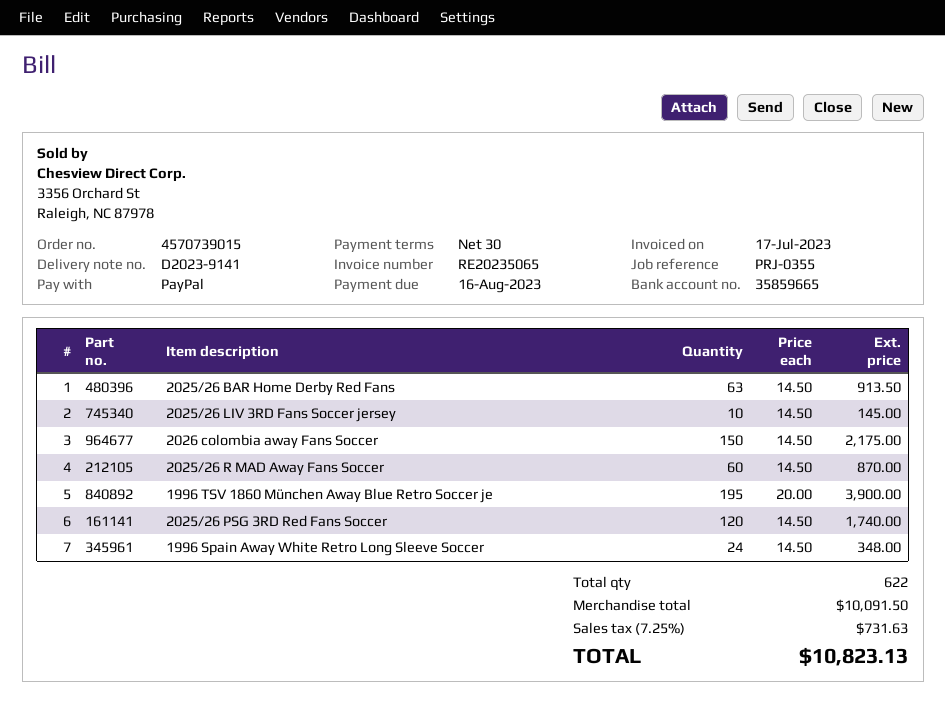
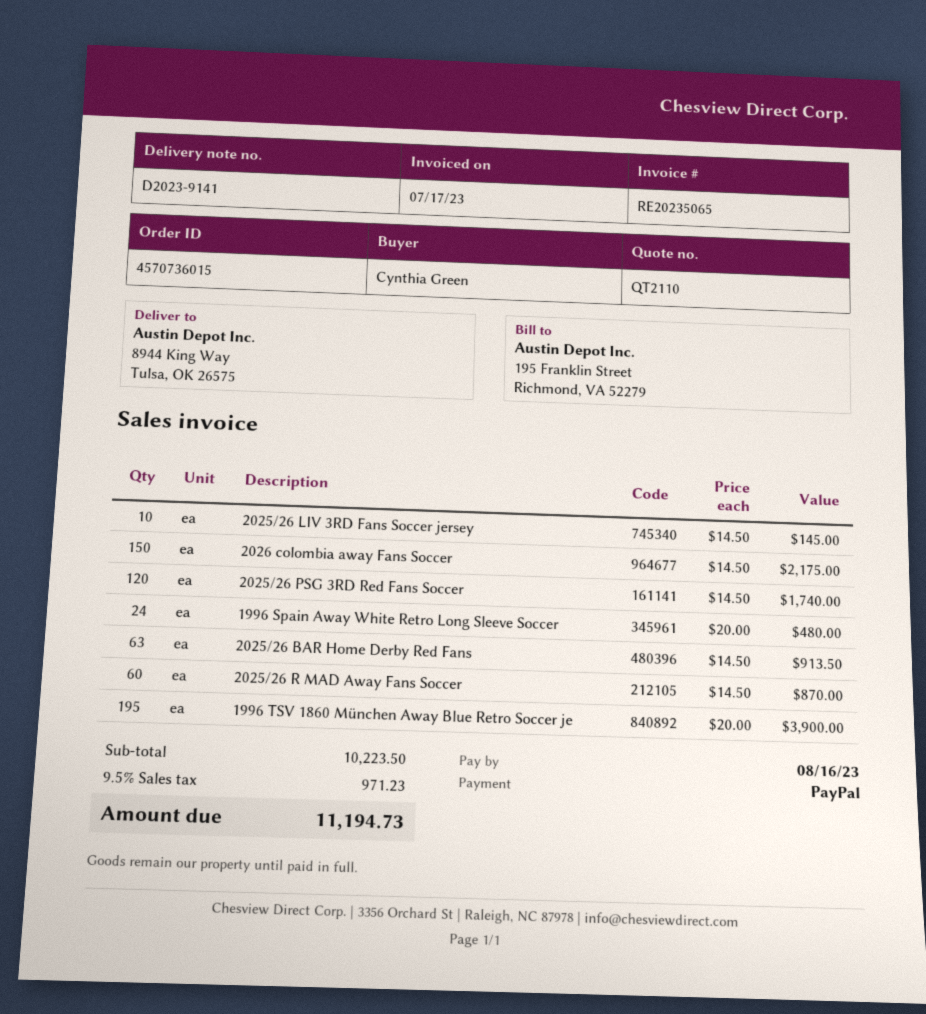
order number: 4570739015 -> 4570736015
1996 Spain Away White Retro Long Sleeve Soccer: 24 x 14.50 = 348.00 -> 24 x 20.00 = 480.00
subtotal: 10091.50 -> 10223.50
tax: 7.25% = 731.63 -> 9.5% = 971.23
total: 10823.13 -> 11194.73

